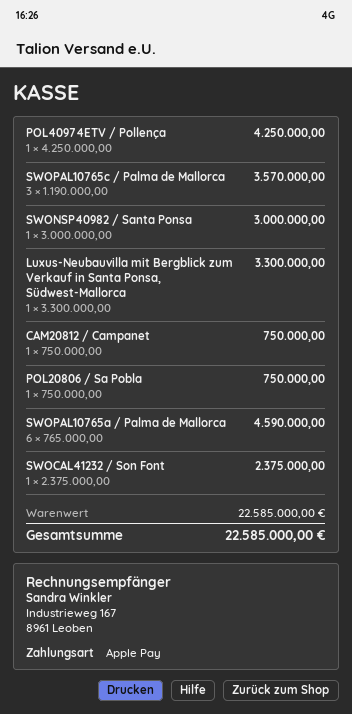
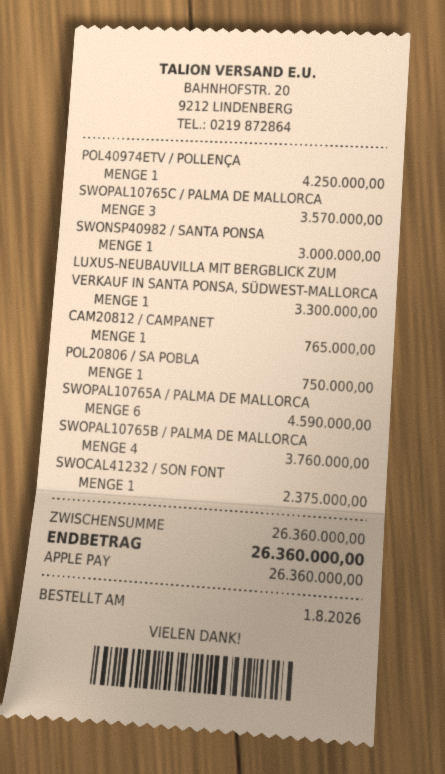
CAM20812 / Campanet: 1 for 750000.00 -> 1 for 765000.00
SWOPAL10765B / PALMA DE MALLORCA: none -> 4 for 3760000.00
subtotal: 22585000.00 -> 26360000.00
total: 22585000.00 -> 26360000.00

